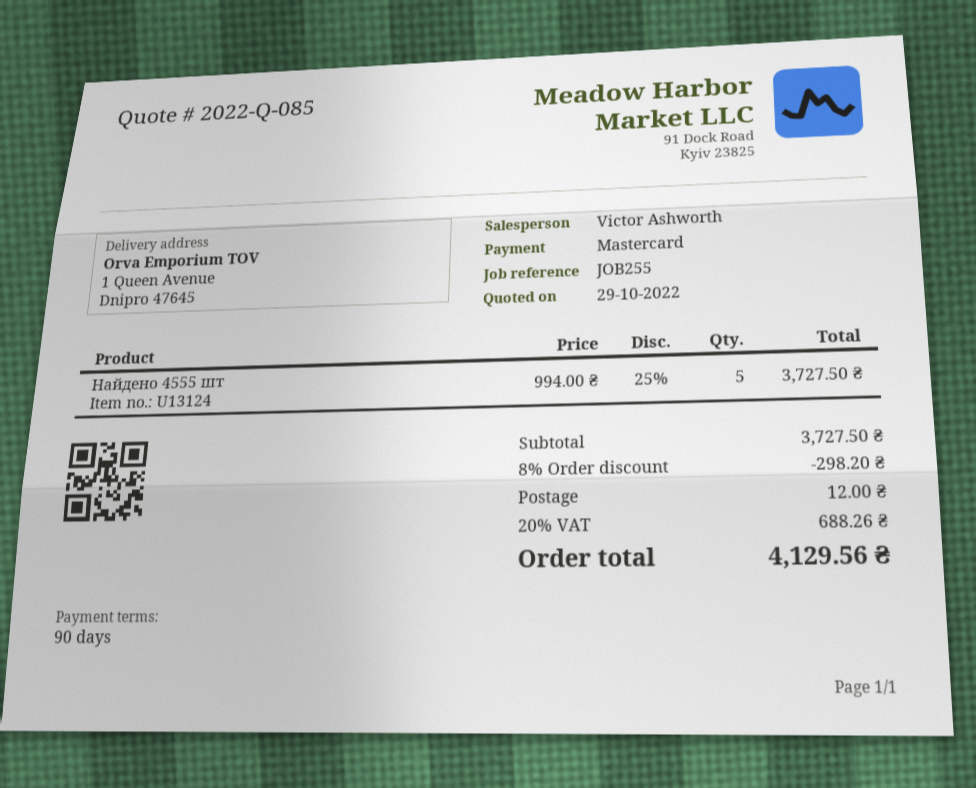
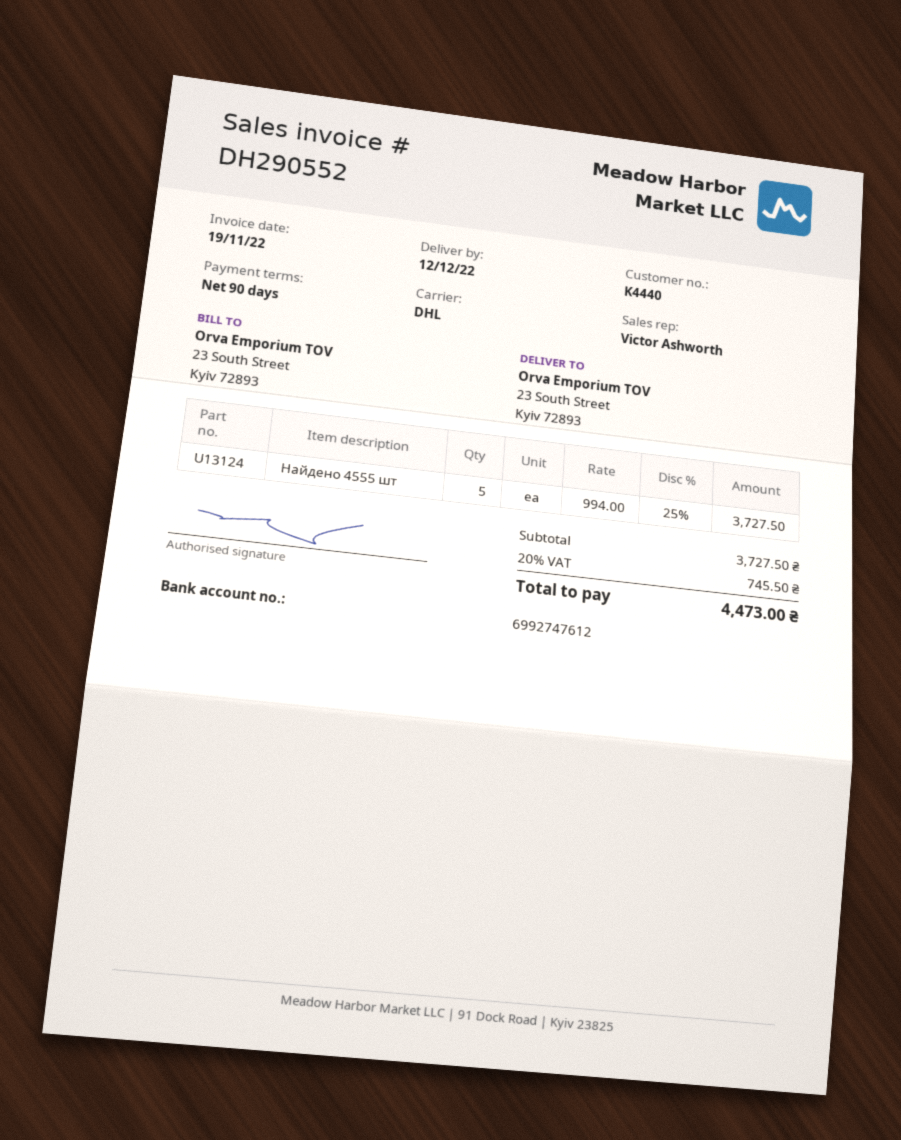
ship to: 1 Queen Avenue, Dnipro 47645 -> 23 South Street, Kyiv 72893
discount: 8% = 298.20 -> none
shipping: 12.00 -> none
tax: 20% = 688.26 -> 20% = 745.50
total: 4129.56 -> 4473.00

